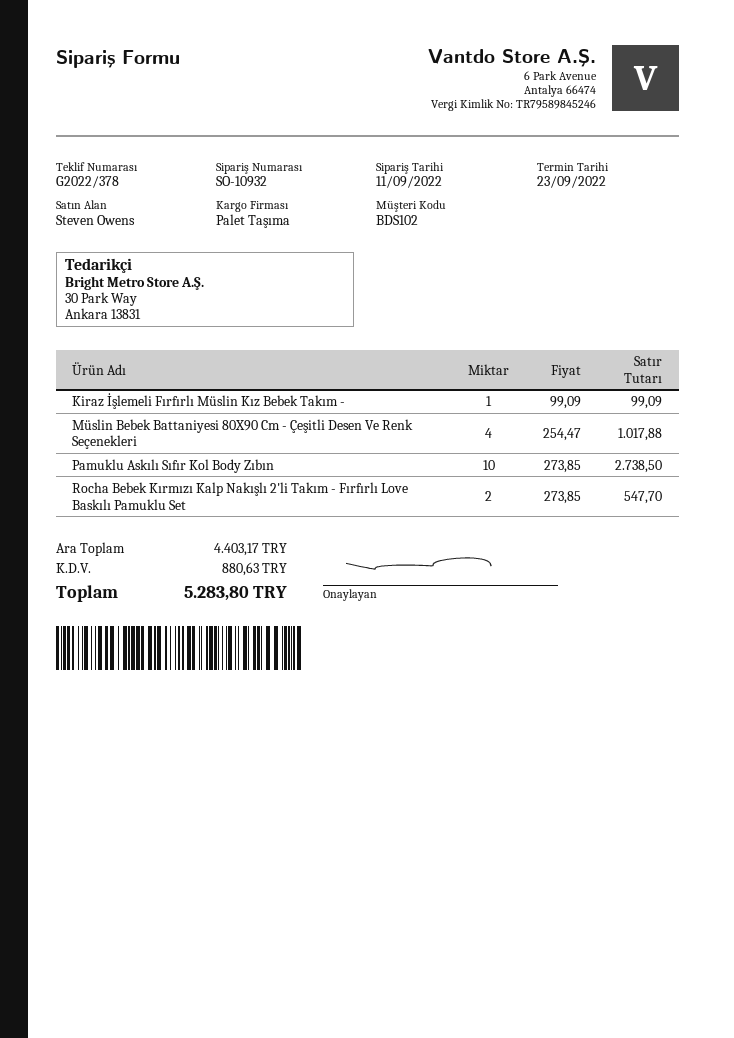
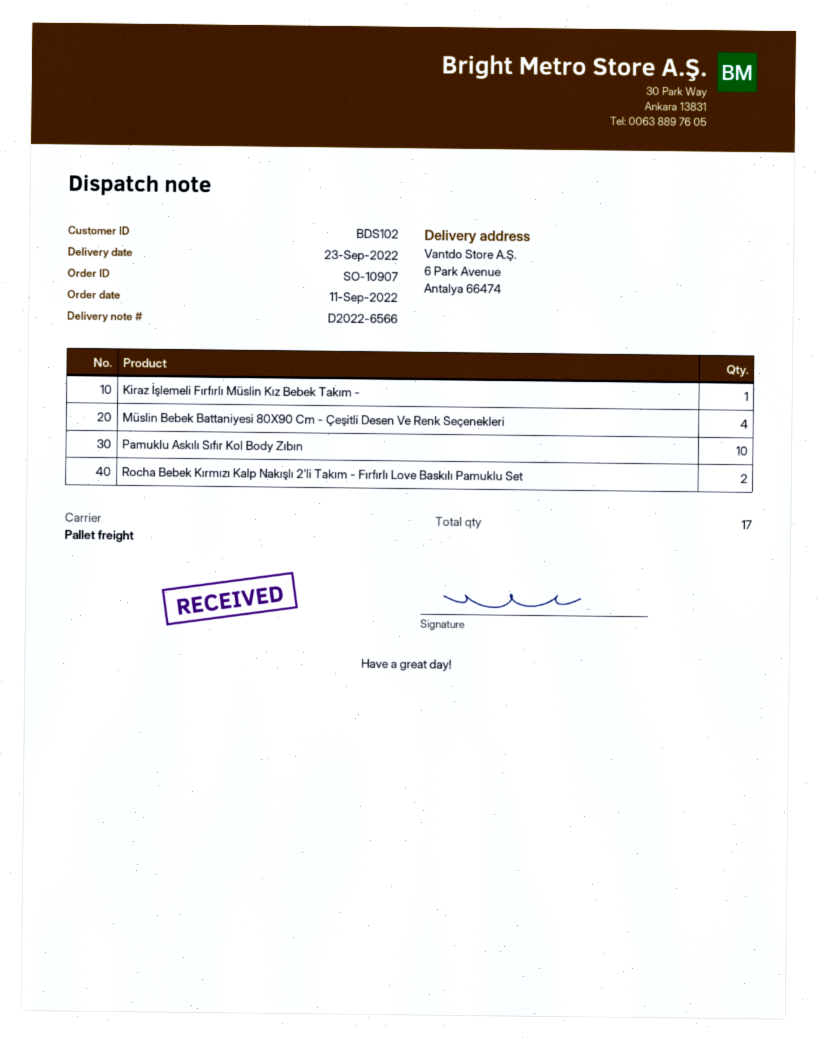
order number: SO-10932 -> SO-10907

